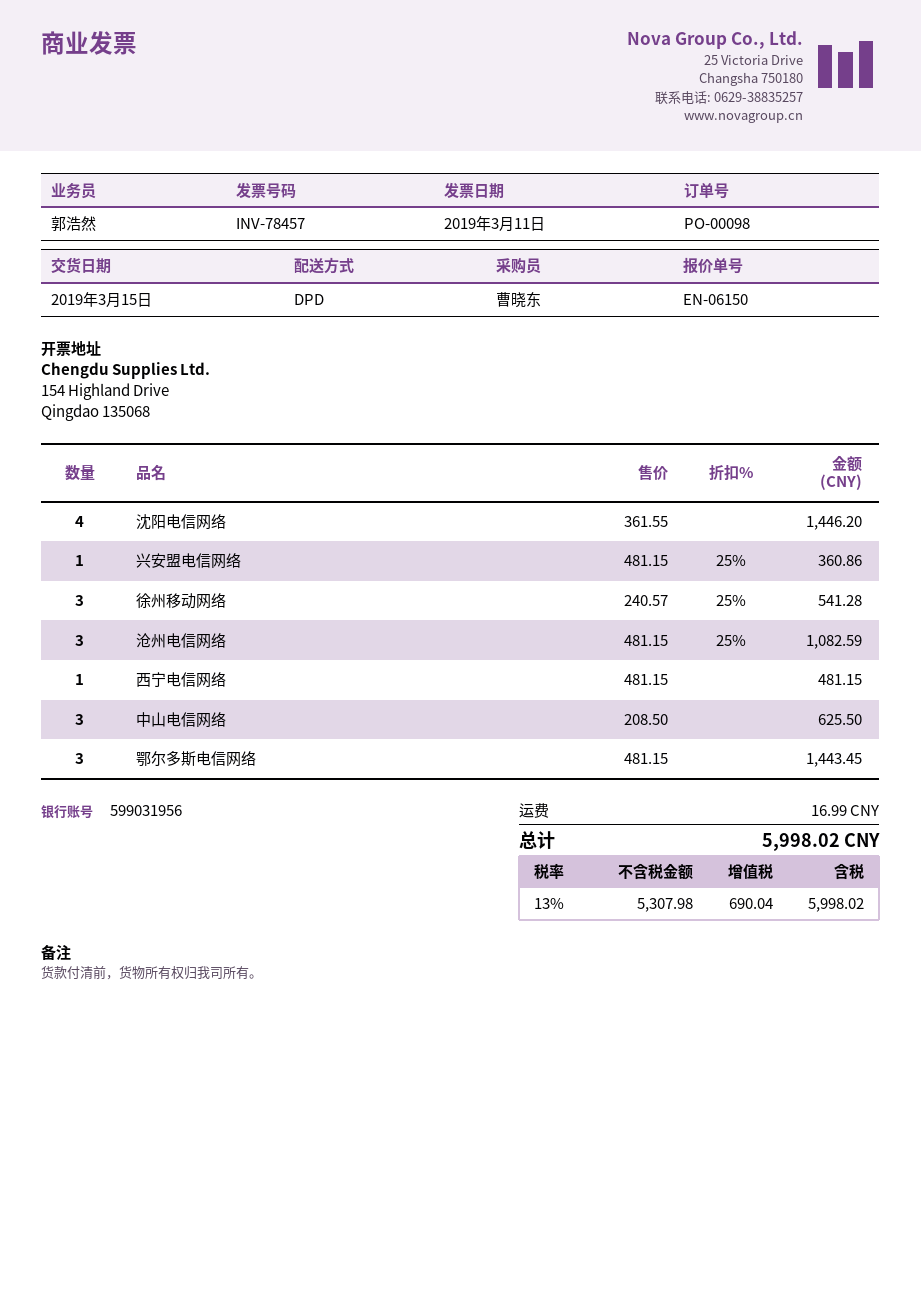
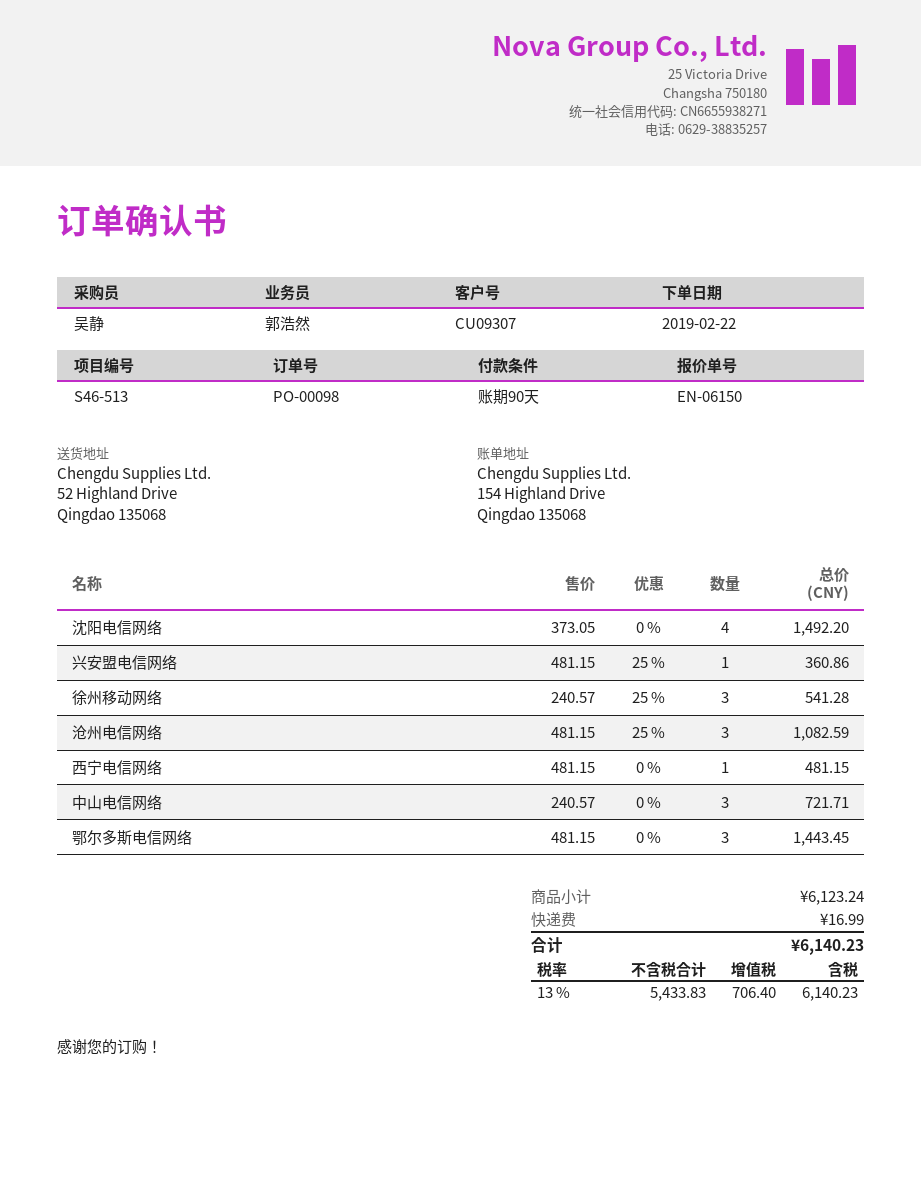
ordered by: 曹晓东 -> 吴静
沈阳电信网络: 4 x 361.55 = 1446.20 -> 4 x 373.05 = 1492.20
中山电信网络: 3 x 208.50 = 625.50 -> 3 x 240.57 = 721.71
net: 5307.98 -> 5433.83
tax: 13% = 690.04 -> 13% = 706.40
total: 5998.02 -> 6140.23

